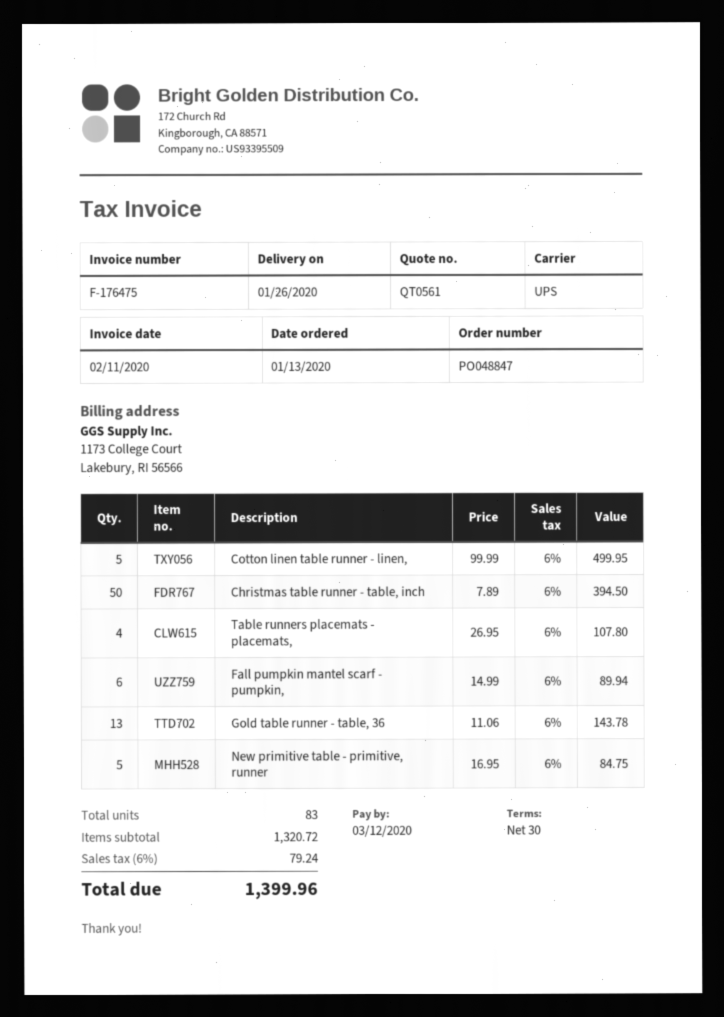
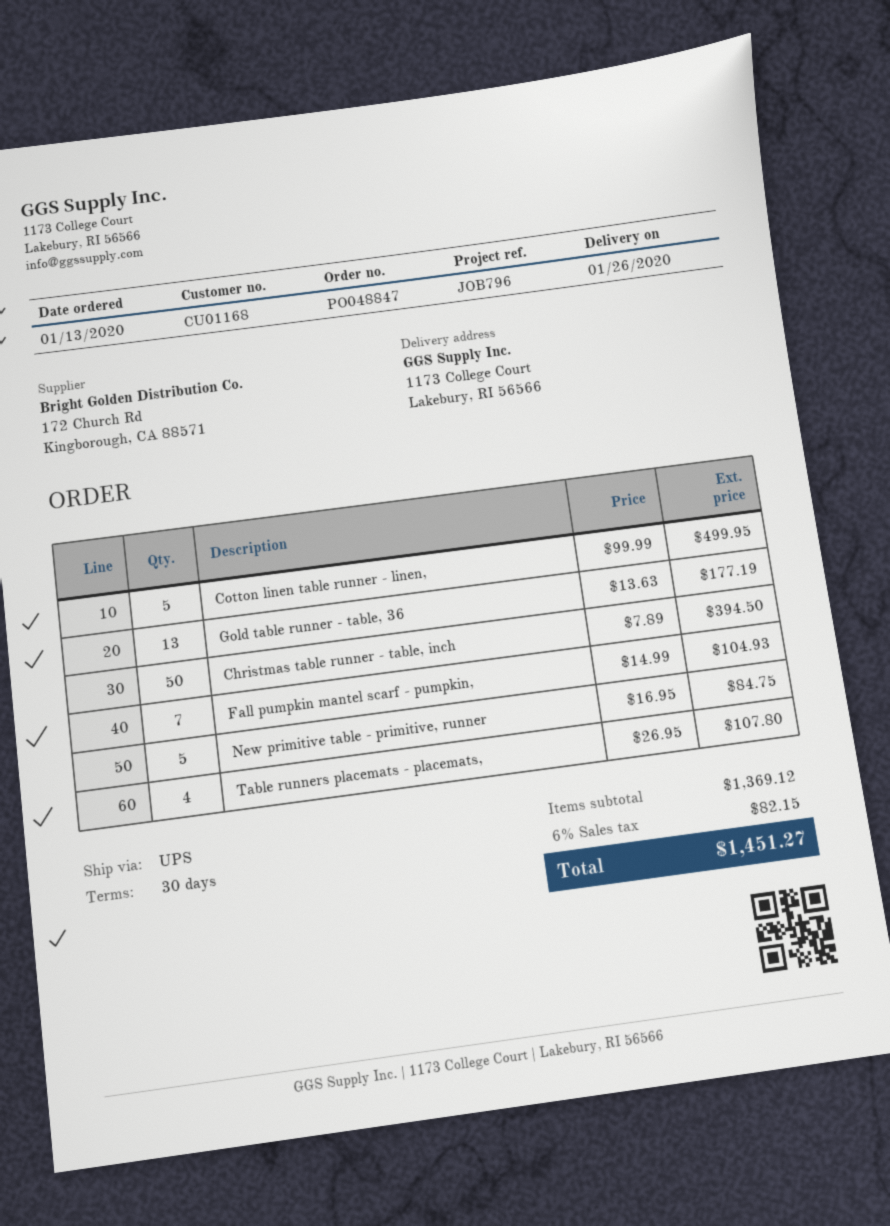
Fall pumpkin mantel scarf - pumpkin,: 6 x 14.99 = 89.94 -> 7 x 14.99 = 104.93
Gold table runner - table, 36: 13 x 11.06 = 143.78 -> 13 x 13.63 = 177.19
subtotal: 1320.72 -> 1369.12
tax: 6% = 79.24 -> 6% = 82.15
total: 1399.96 -> 1451.27

